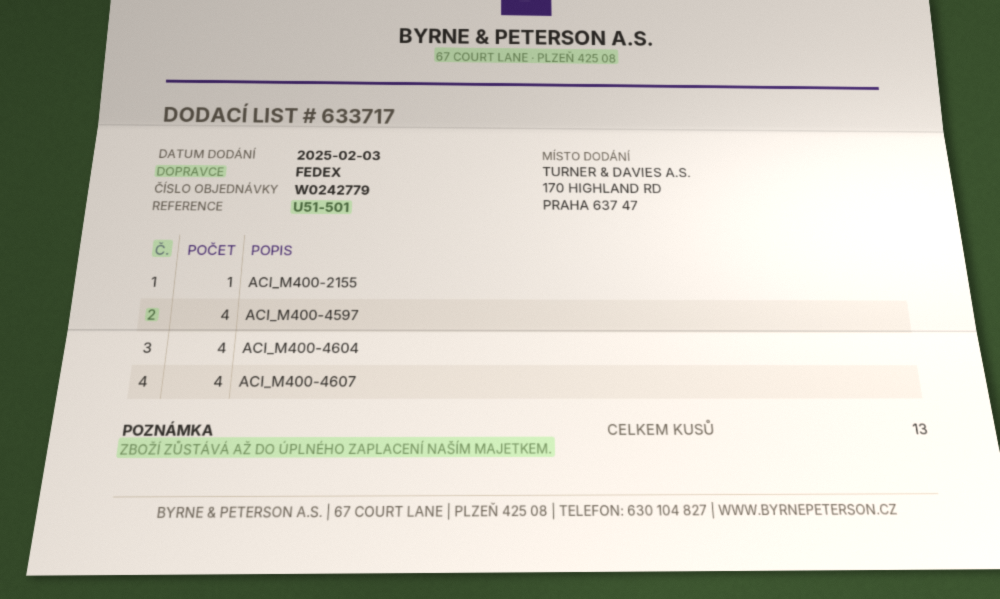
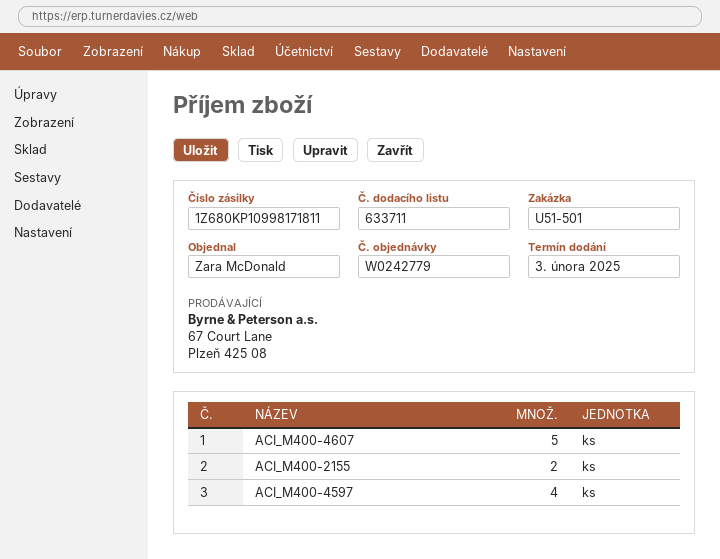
delivery note number: 633717 -> 633711
ACI_M400-2155: 1 -> 2
ACI_M400-4604: 4 -> none
ACI_M400-4607: 4 -> 5

